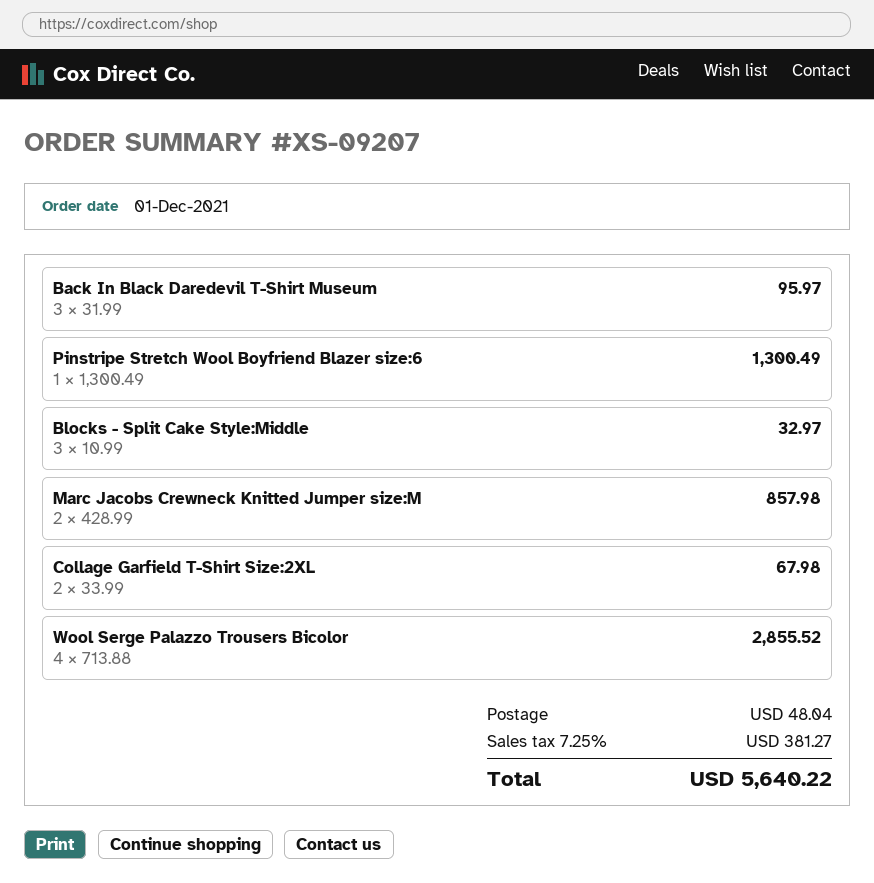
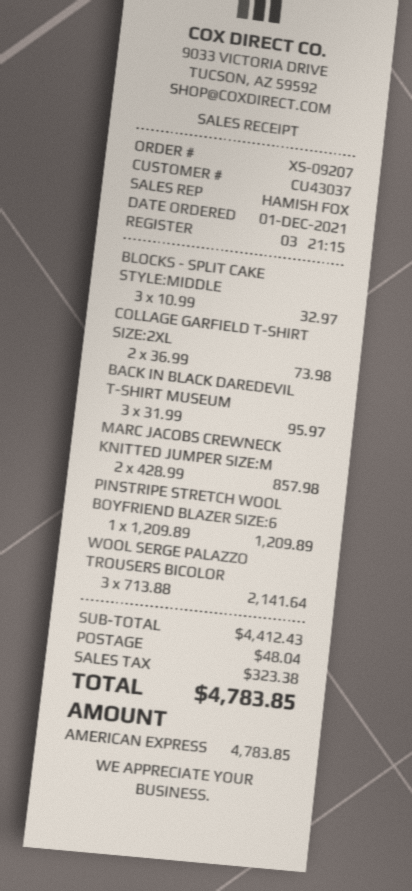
Pinstripe Stretch Wool Boyfriend Blazer size:6: 1 x 1300.49 = 1300.49 -> 1 x 1209.89 = 1209.89
Collage Garfield T-Shirt Size:2XL: 2 x 33.99 = 67.98 -> 2 x 36.99 = 73.98
Wool Serge Palazzo Trousers Bicolor: 4 x 713.88 = 2855.52 -> 3 x 713.88 = 2141.64
tax: 381.27 -> 323.38
total: 5640.22 -> 4783.85

